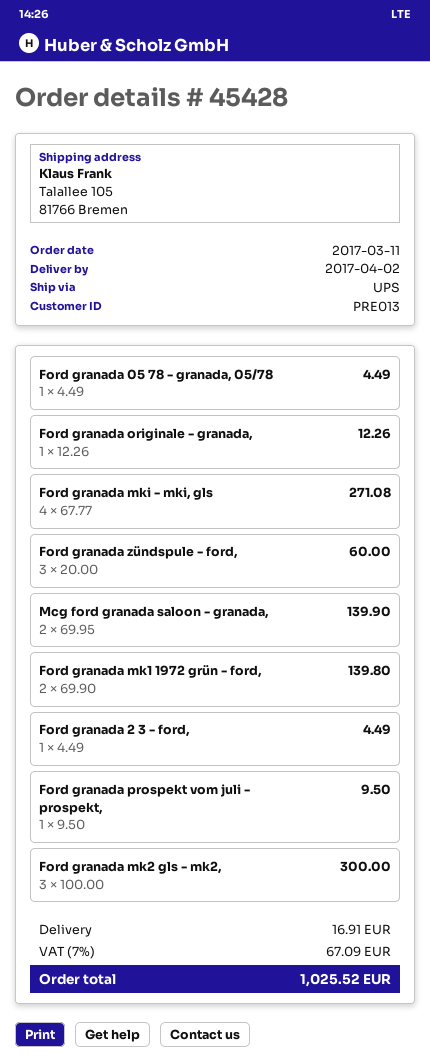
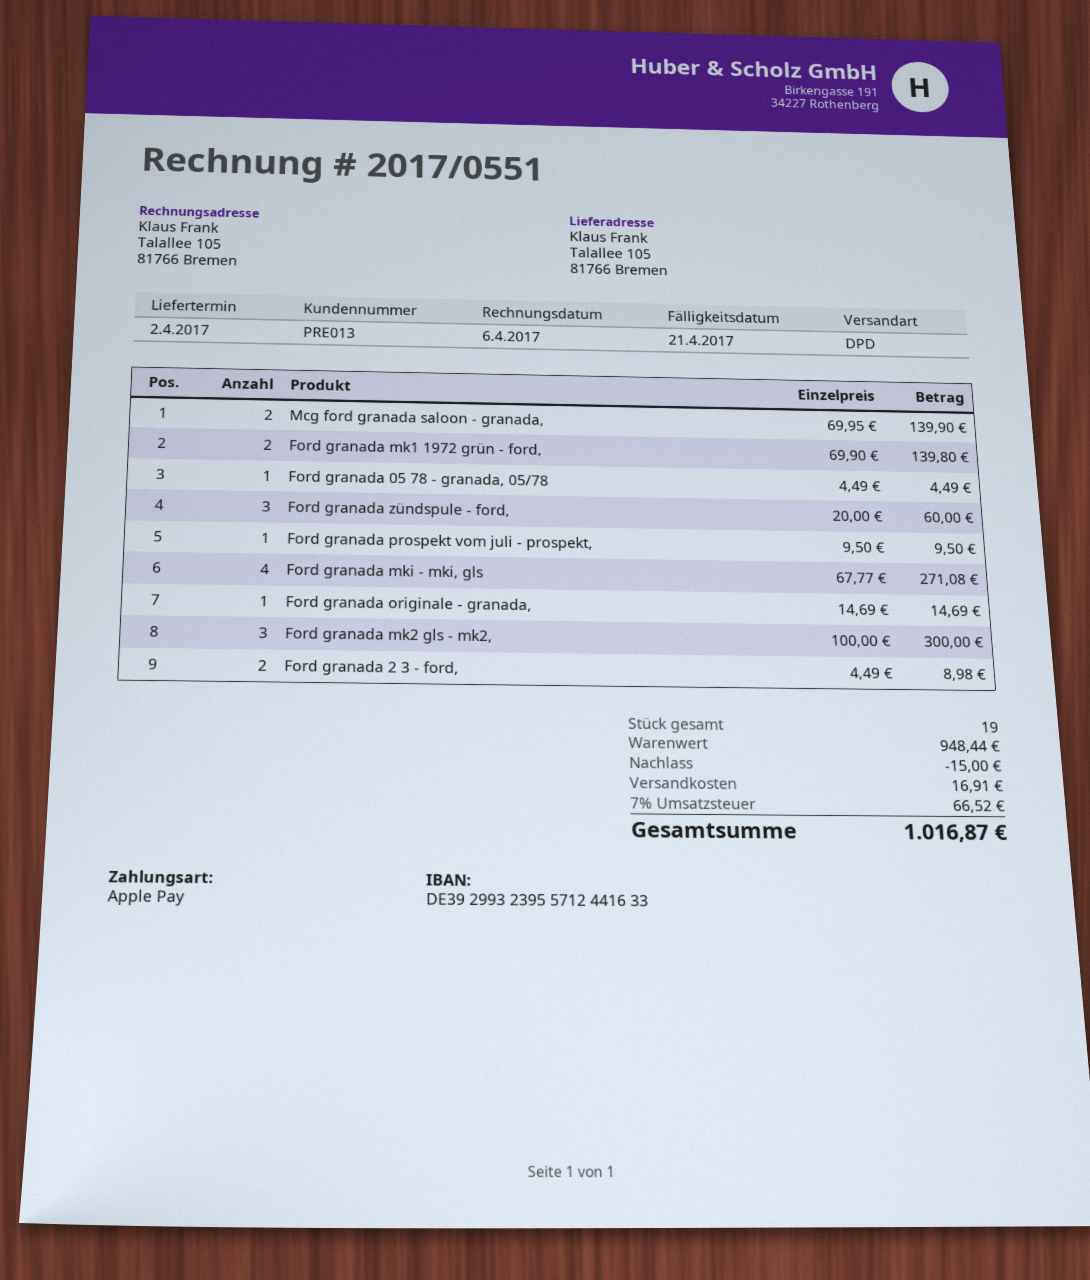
shipping method: UPS -> DPD
Ford granada originale - granada,: 1 x 12.26 = 12.26 -> 1 x 14.69 = 14.69
Ford granada 2 3 - ford,: 1 x 4.49 = 4.49 -> 2 x 4.49 = 8.98
discount: none -> 15.00
tax: 7% = 67.09 -> 7% = 66.52
total: 1025.52 -> 1016.87

